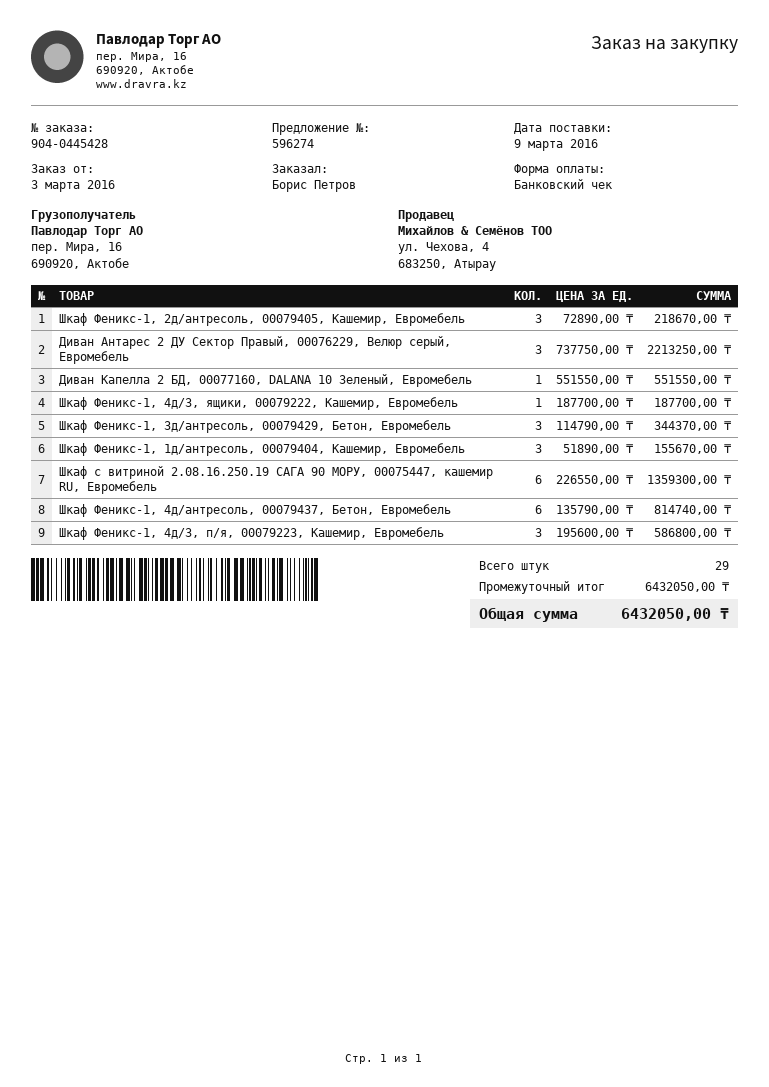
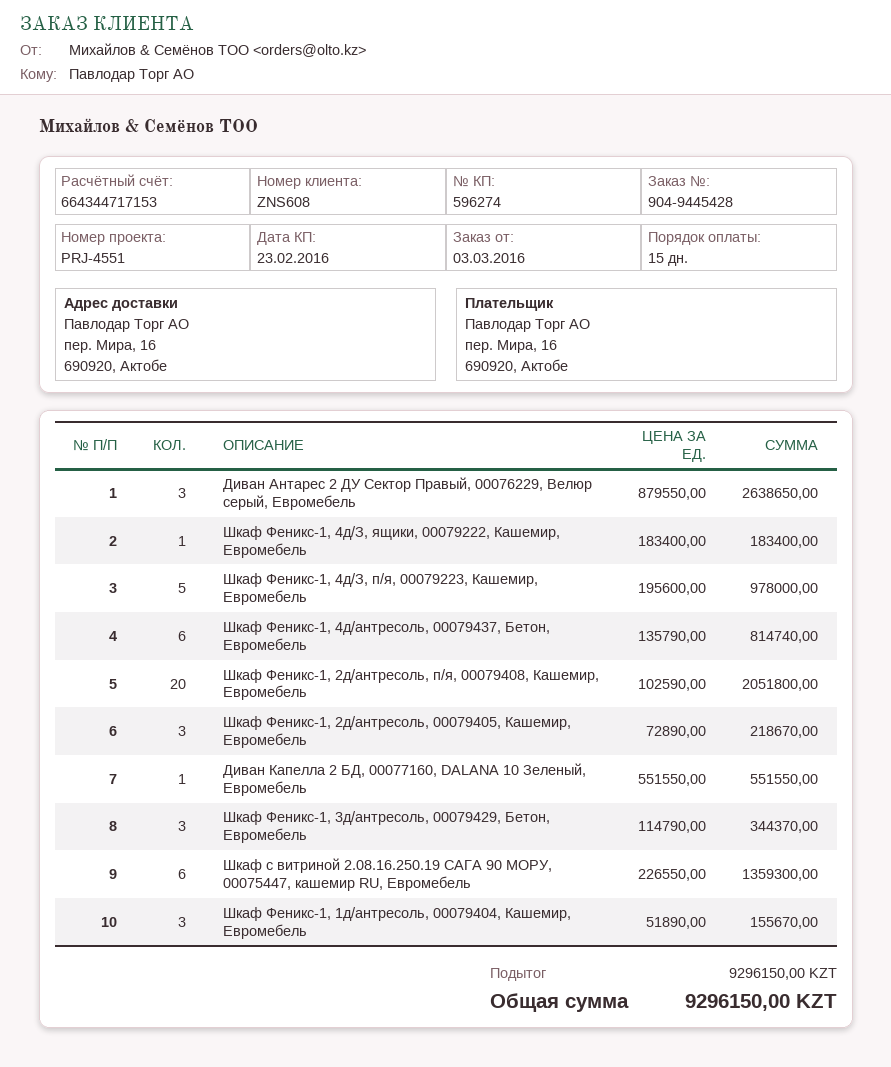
order number: 904-0445428 -> 904-9445428
Диван Антарес 2 ДУ Сектор Правый, 00076229, Велюр серый, Евромебель: 3 x 737750.00 = 2213250.00 -> 3 x 879550.00 = 2638650.00
Шкаф Феникс-1, 4д/З, ящики, 00079222, Кашемир, Евромебель: 1 x 187700.00 = 187700.00 -> 1 x 183400.00 = 183400.00
Шкаф Феникс-1, 4д/З, п/я, 00079223, Кашемир, Евромебель: 3 x 195600.00 = 586800.00 -> 5 x 195600.00 = 978000.00
Шкаф Феникс-1, 2д/антресоль, п/я, 00079408, Кашемир, Евромебель: none -> 20 x 102590.00 = 2051800.00
subtotal: 6432050.00 -> 9296150.00
total: 6432050.00 -> 9296150.00

